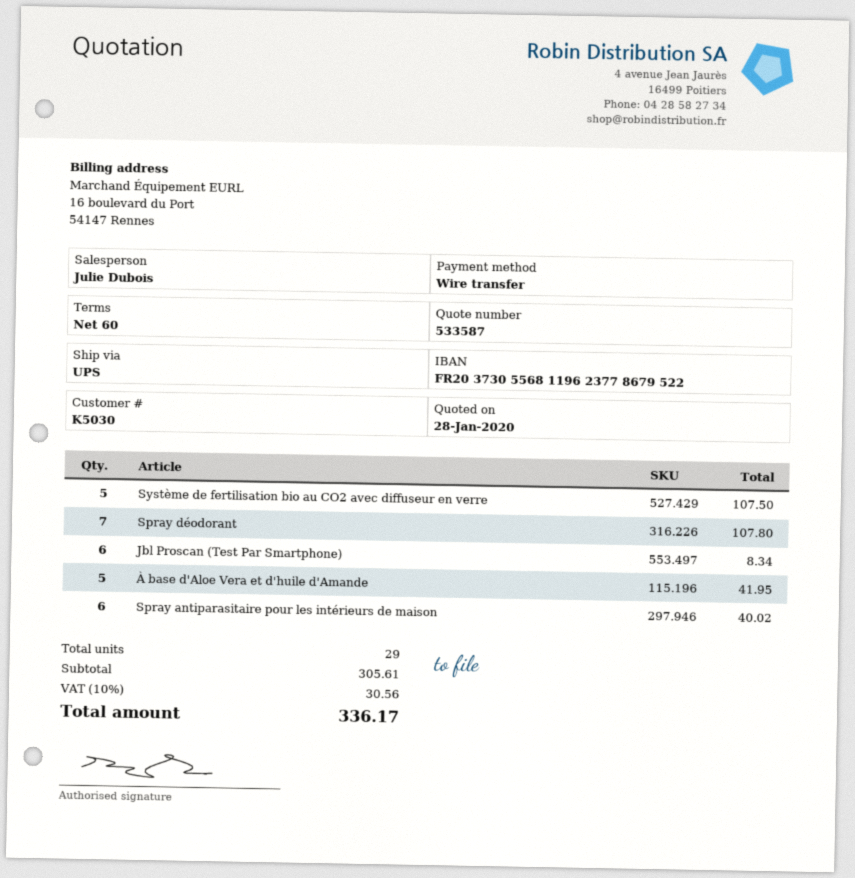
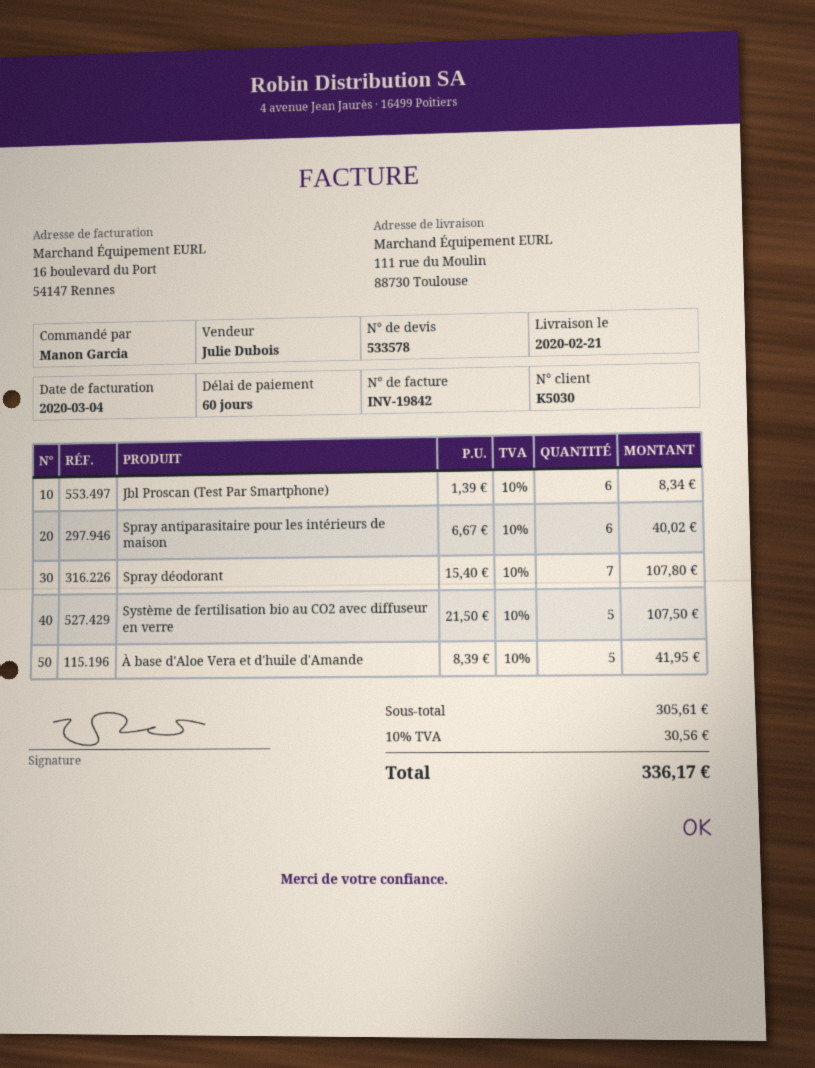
quote number: 533587 -> 533578

